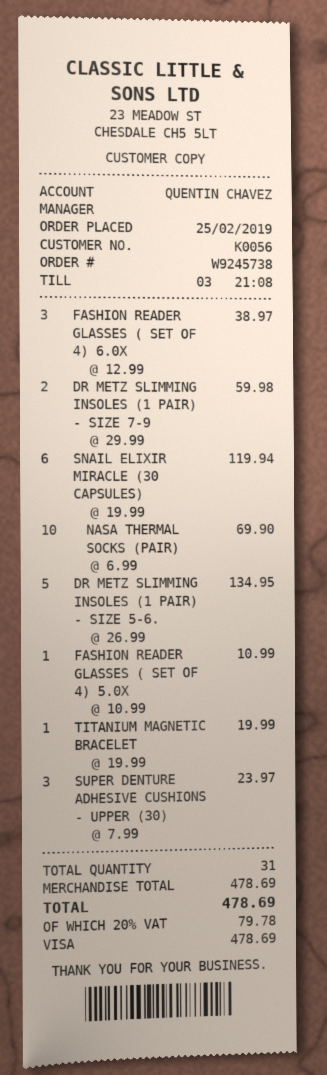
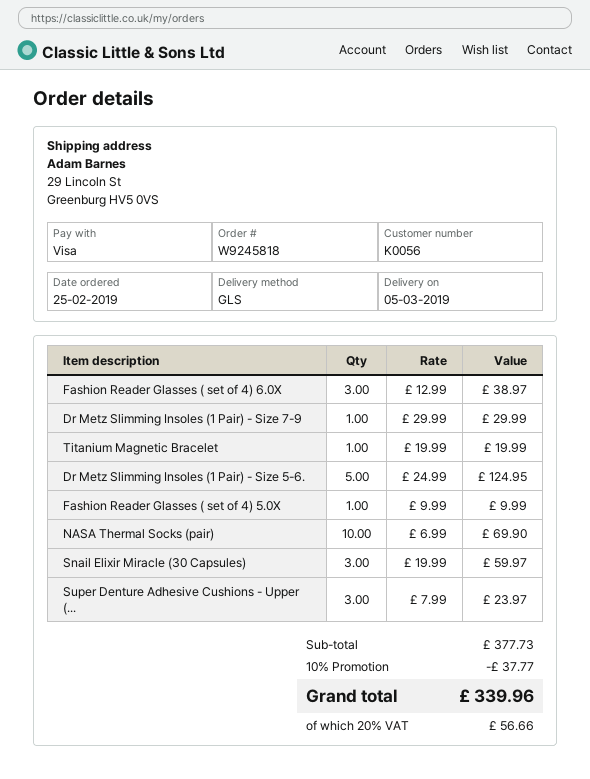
order number: W9245738 -> W9245818
DR METZ SLIMMING INSOLES (1 PAIR) - SIZE 7-9: 2 x 29.99 = 59.98 -> 1 x 29.99 = 29.99
SNAIL ELIXIR MIRACLE (30 CAPSULES): 6 x 19.99 = 119.94 -> 3 x 19.99 = 59.97
DR METZ SLIMMING INSOLES (1 PAIR) - SIZE 5-6.: 5 x 26.99 = 134.95 -> 5 x 24.99 = 124.95
FASHION READER GLASSES ( SET OF 4) 5.0X: 1 x 10.99 = 10.99 -> 1 x 9.99 = 9.99
subtotal: 478.69 -> 377.73
discount: none -> 10% = 37.77
tax: 20% = 79.78 -> 20% = 56.66
total: 478.69 -> 339.96

